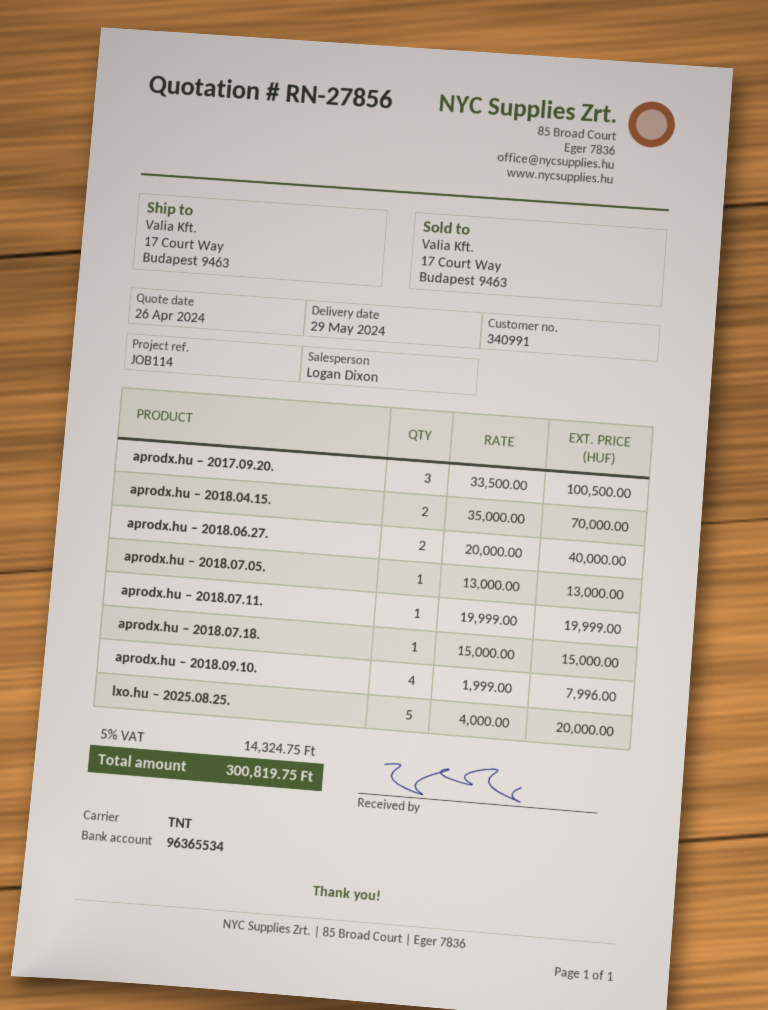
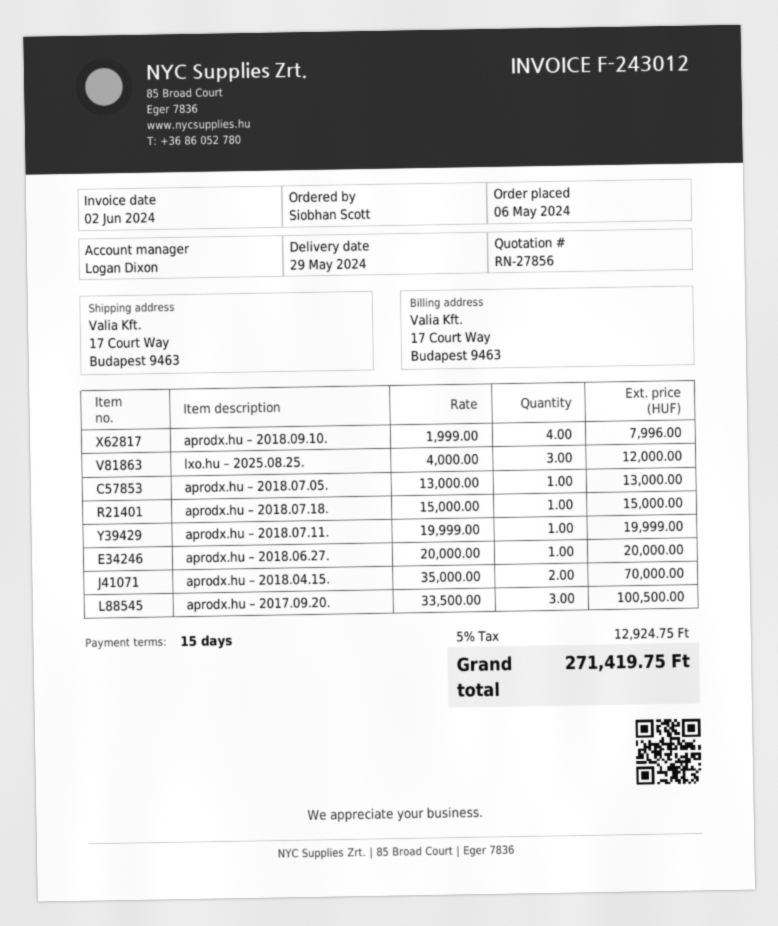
aprodx.hu – 2018.06.27.: 2 x 20000.00 = 40000.00 -> 1 x 20000.00 = 20000.00
lxo.hu – 2025.08.25.: 5 x 4000.00 = 20000.00 -> 3 x 4000.00 = 12000.00
tax: 5% = 14324.75 -> 5% = 12924.75
total: 300819.75 -> 271419.75

